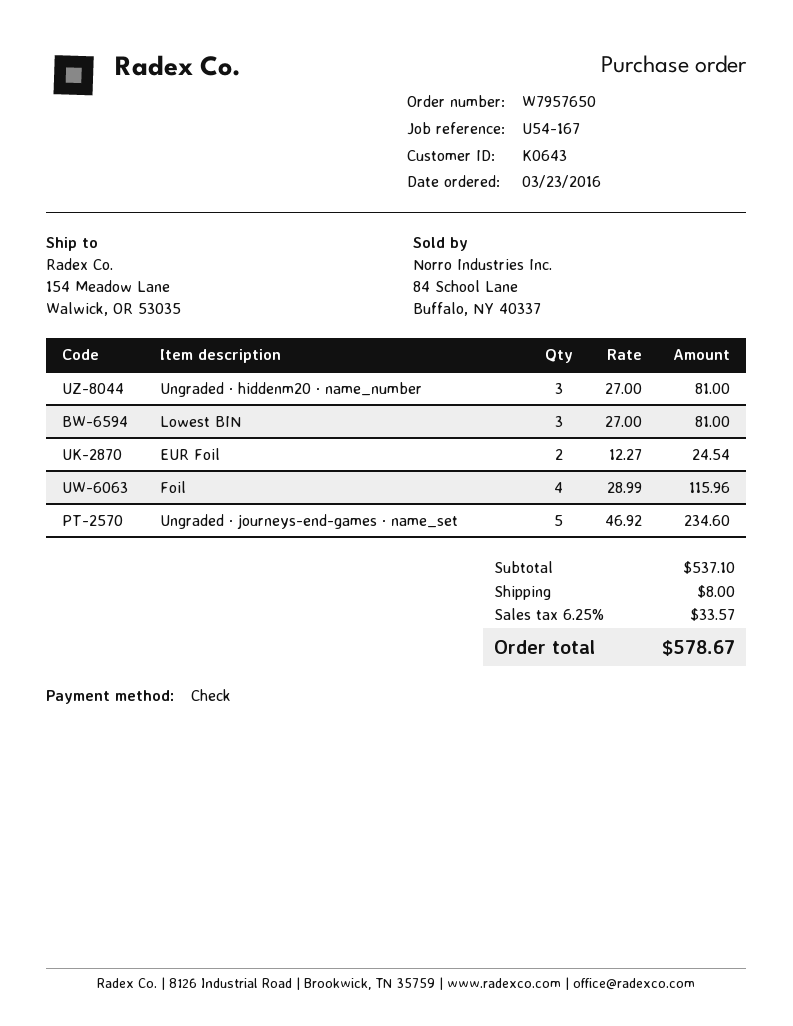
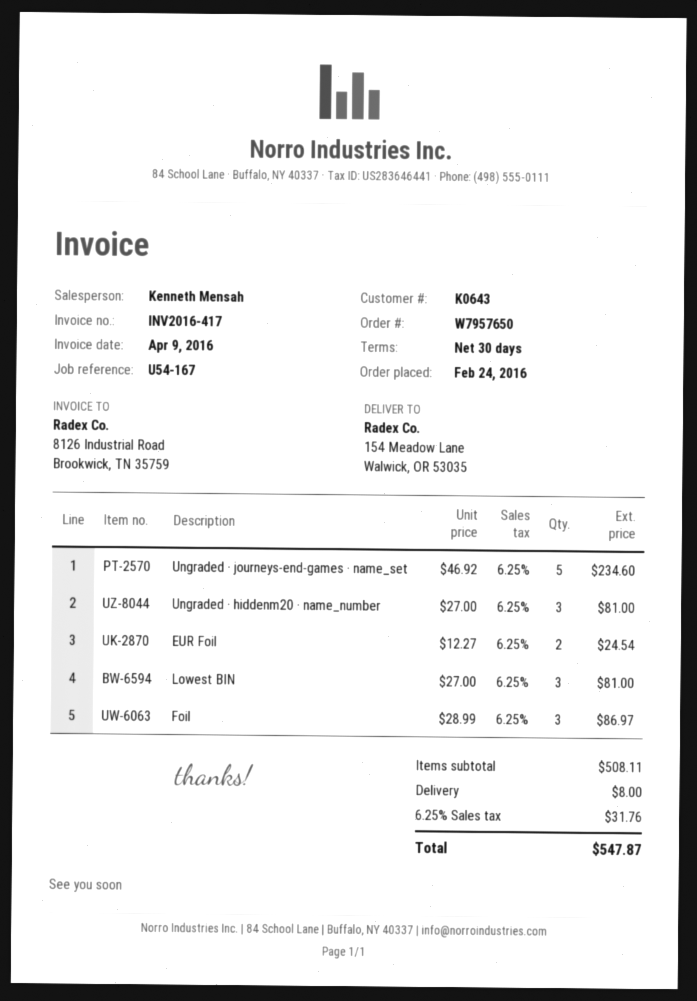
order date: 2016-03-23 -> 2016-02-24
Foil: 4 x 28.99 = 115.96 -> 3 x 28.99 = 86.97
subtotal: 537.10 -> 508.11
tax: 6.25% = 33.57 -> 6.25% = 31.76
total: 578.67 -> 547.87

